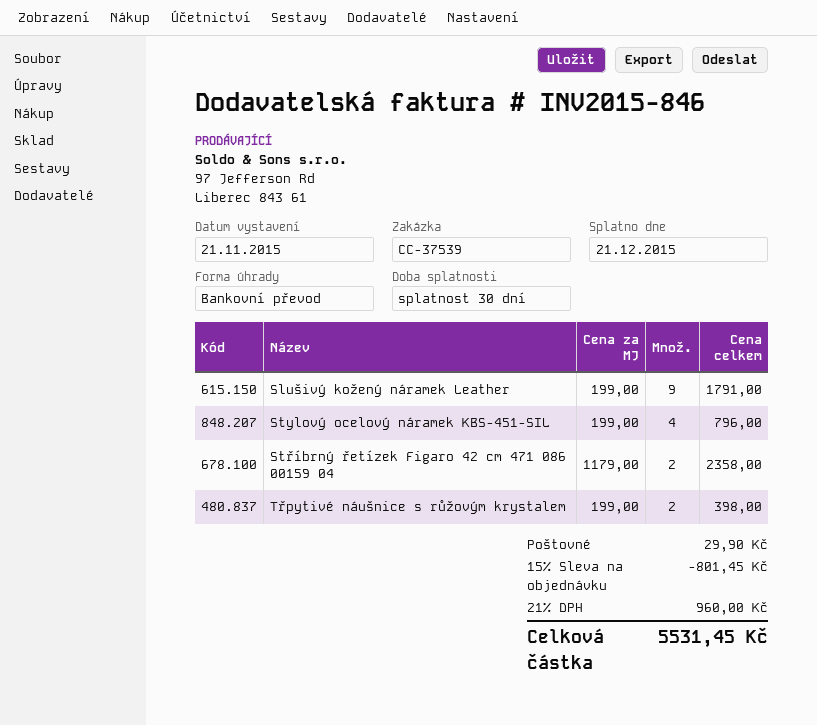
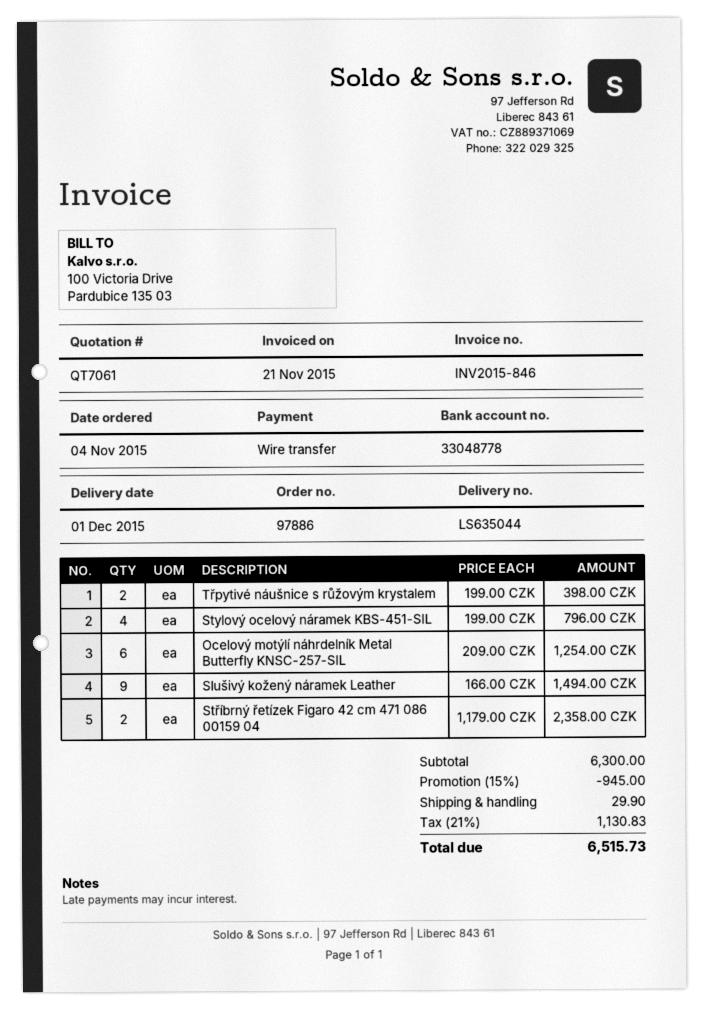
Slušivý kožený náramek Leather: 9 x 199.00 = 1791.00 -> 9 x 166.00 = 1494.00
Ocelový motýlí náhrdelník Metal Butterfly KNSC-257-SIL: none -> 6 x 209.00 = 1254.00
discount: 15% = 801.45 -> 15% = 945.00
tax: 21% = 960.00 -> 21% = 1130.83
total: 5531.45 -> 6515.73

